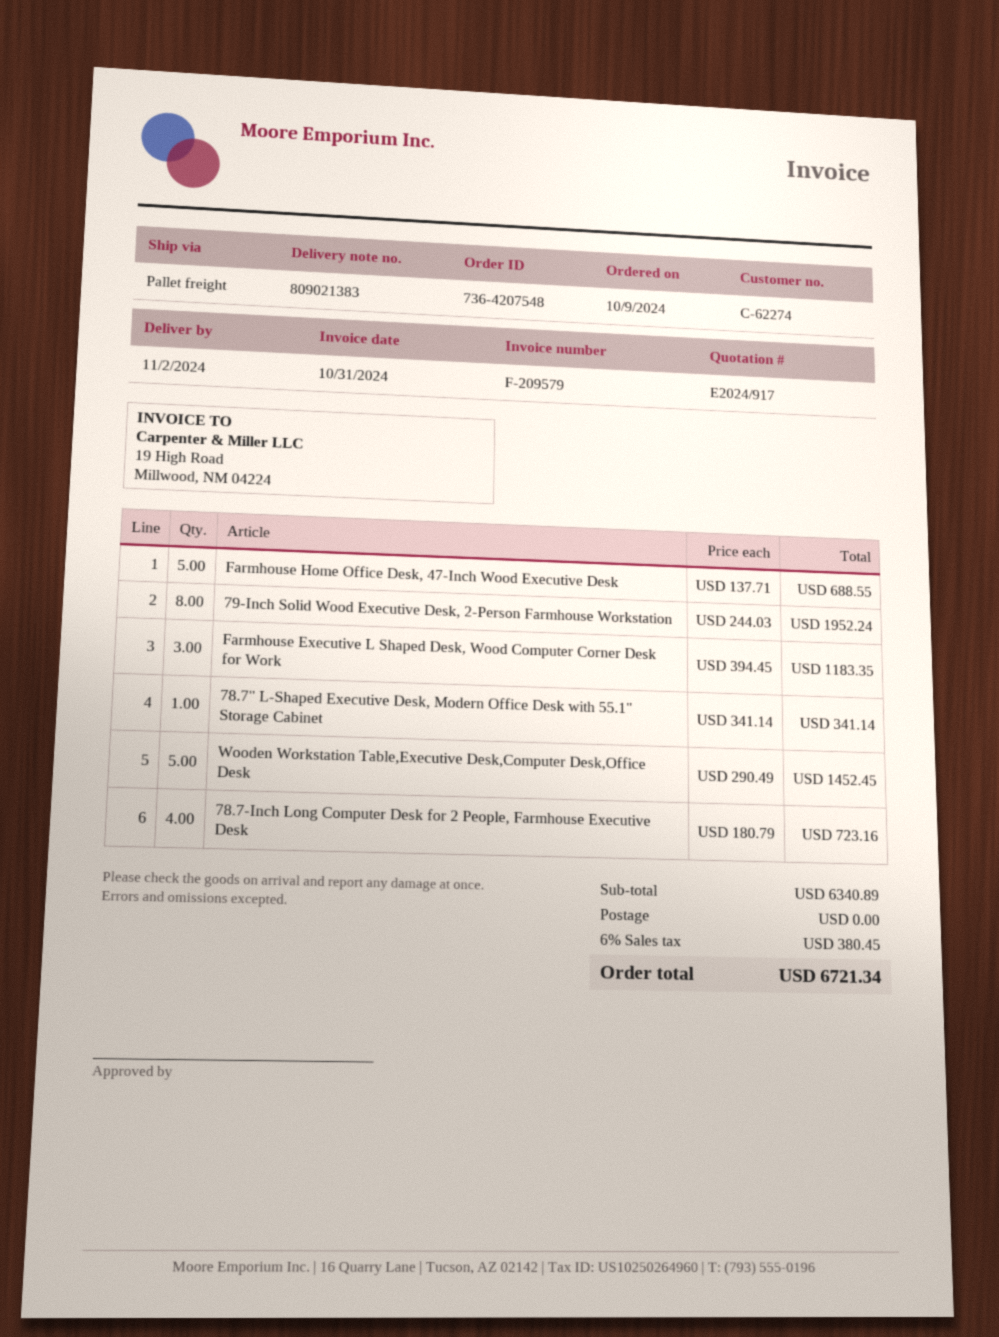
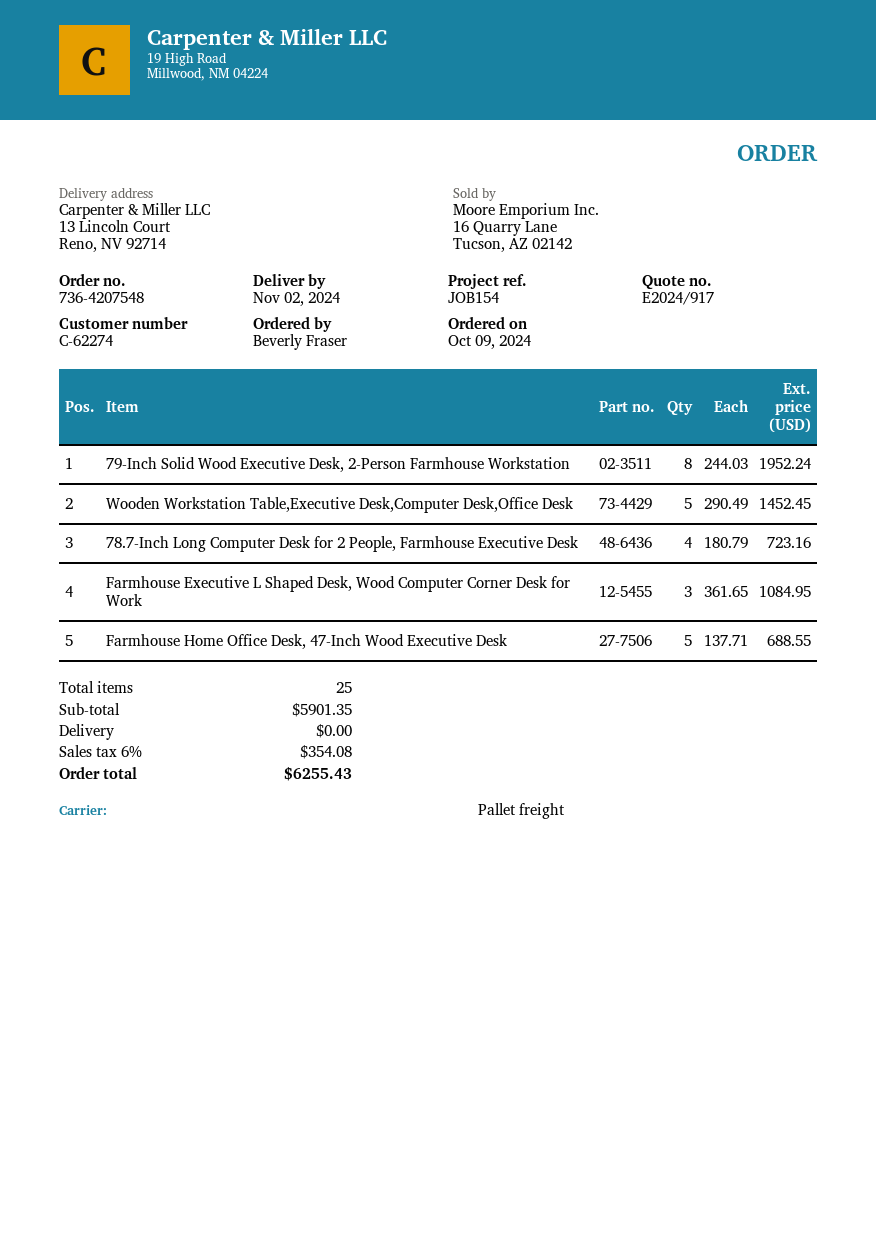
Farmhouse Executive L Shaped Desk, Wood Computer Corner Desk for Work: 3 x 394.45 = 1183.35 -> 3 x 361.65 = 1084.95
78.7" L-Shaped Executive Desk, Modern Office Desk with 55.1" Storage Cabinet: 1 x 341.14 = 341.14 -> none
subtotal: 6340.89 -> 5901.35
tax: 6% = 380.45 -> 6% = 354.08
total: 6721.34 -> 6255.43

